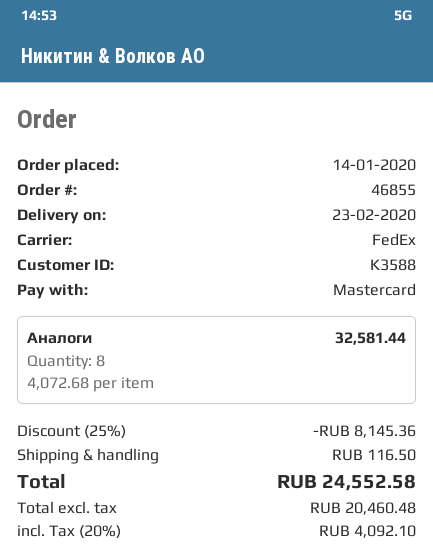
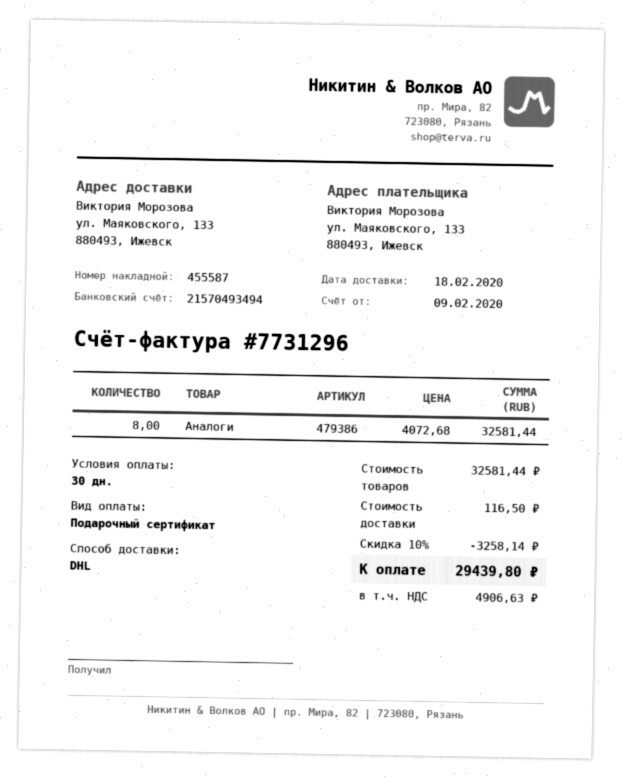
delivery date: 2020-02-23 -> 2020-02-18
payment method: Mastercard -> gift card
shipping method: FedEx -> DHL
discount: 25% = 8145.36 -> 10% = 3258.14
tax: 4092.10 -> 4906.63
total: 24552.58 -> 29439.80

